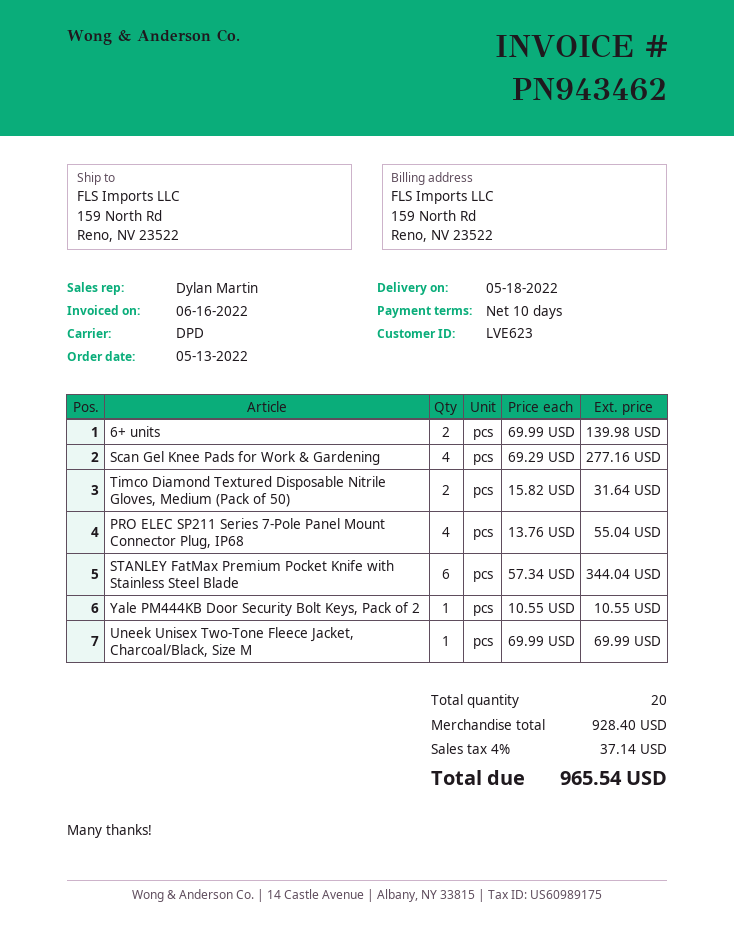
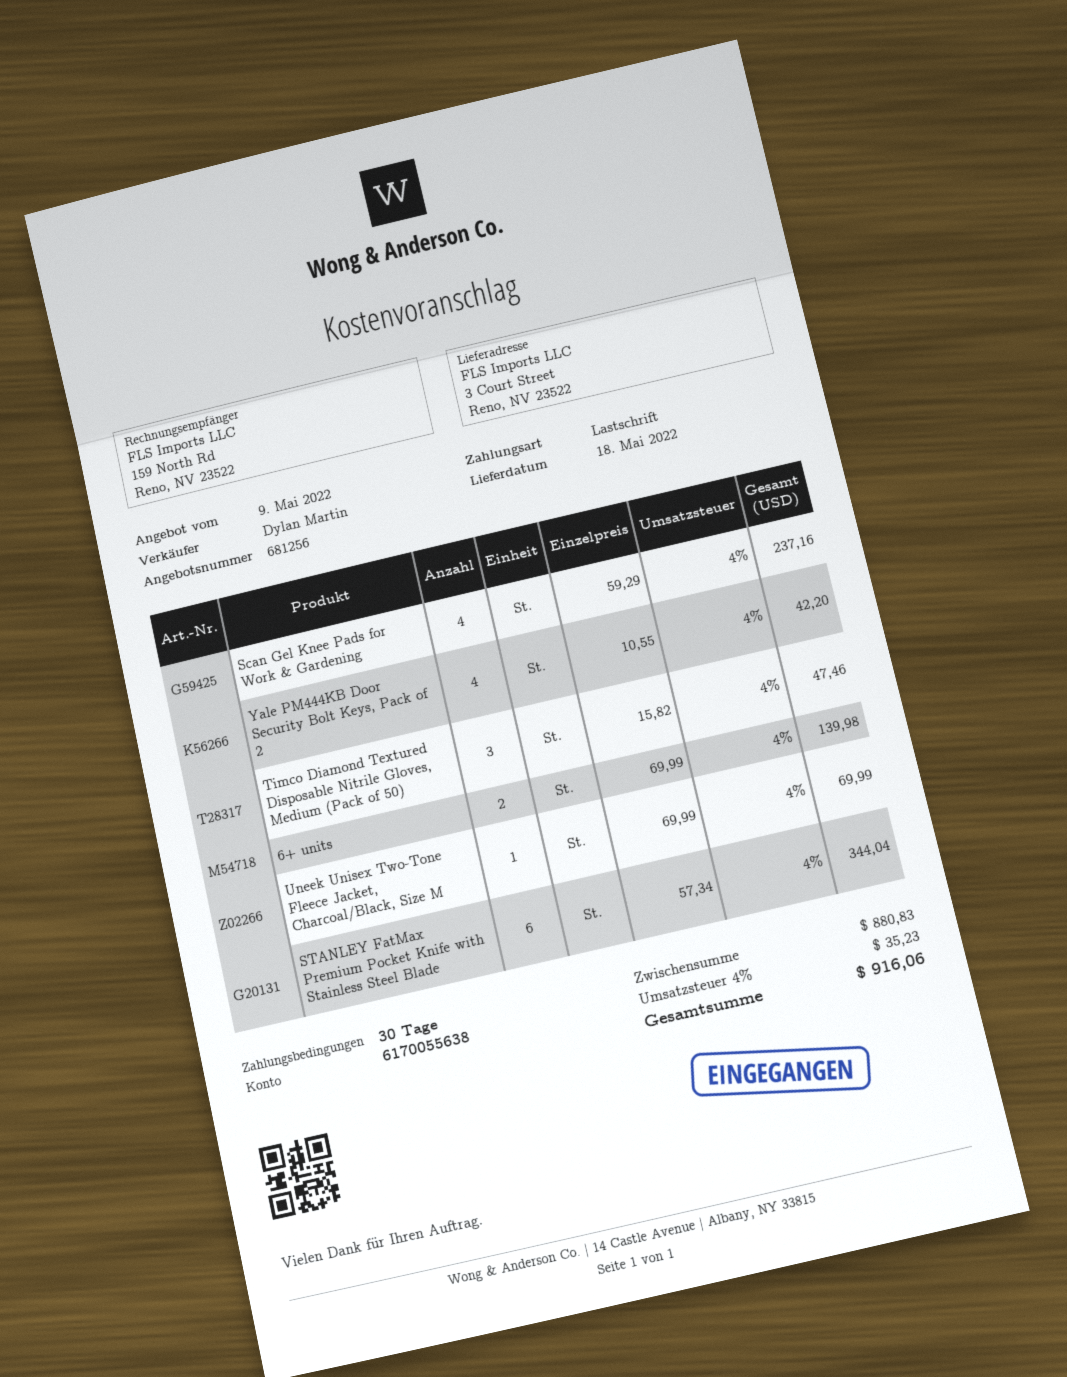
payment terms: 10 days -> 30 days
ship to: 159 North Rd, Reno, NV 23522 -> 3 Court Street, Reno, NV 23522
Scan Gel Knee Pads for Work & Gardening: 4 x 69.29 = 277.16 -> 4 x 59.29 = 237.16
Timco Diamond Textured Disposable Nitrile Gloves, Medium (Pack of 50): 2 x 15.82 = 31.64 -> 3 x 15.82 = 47.46
PRO ELEC SP211 Series 7-Pole Panel Mount Connector Plug, IP68: 4 x 13.76 = 55.04 -> none
Yale PM444KB Door Security Bolt Keys, Pack of 2: 1 x 10.55 = 10.55 -> 4 x 10.55 = 42.20
subtotal: 928.40 -> 880.83
tax: 4% = 37.14 -> 4% = 35.23
total: 965.54 -> 916.06

